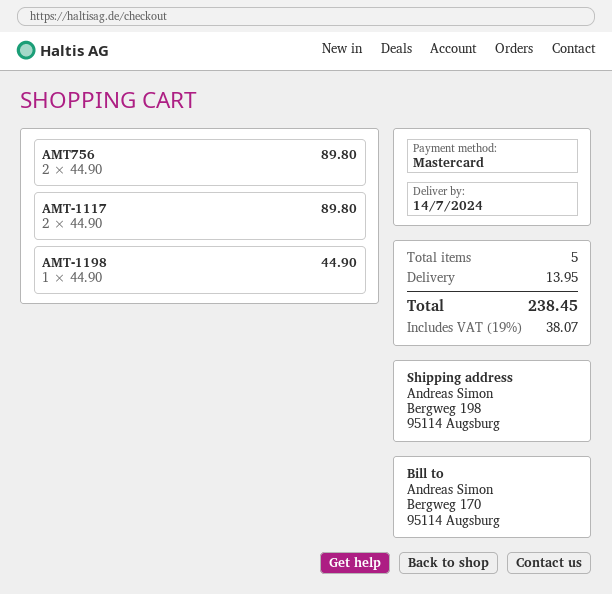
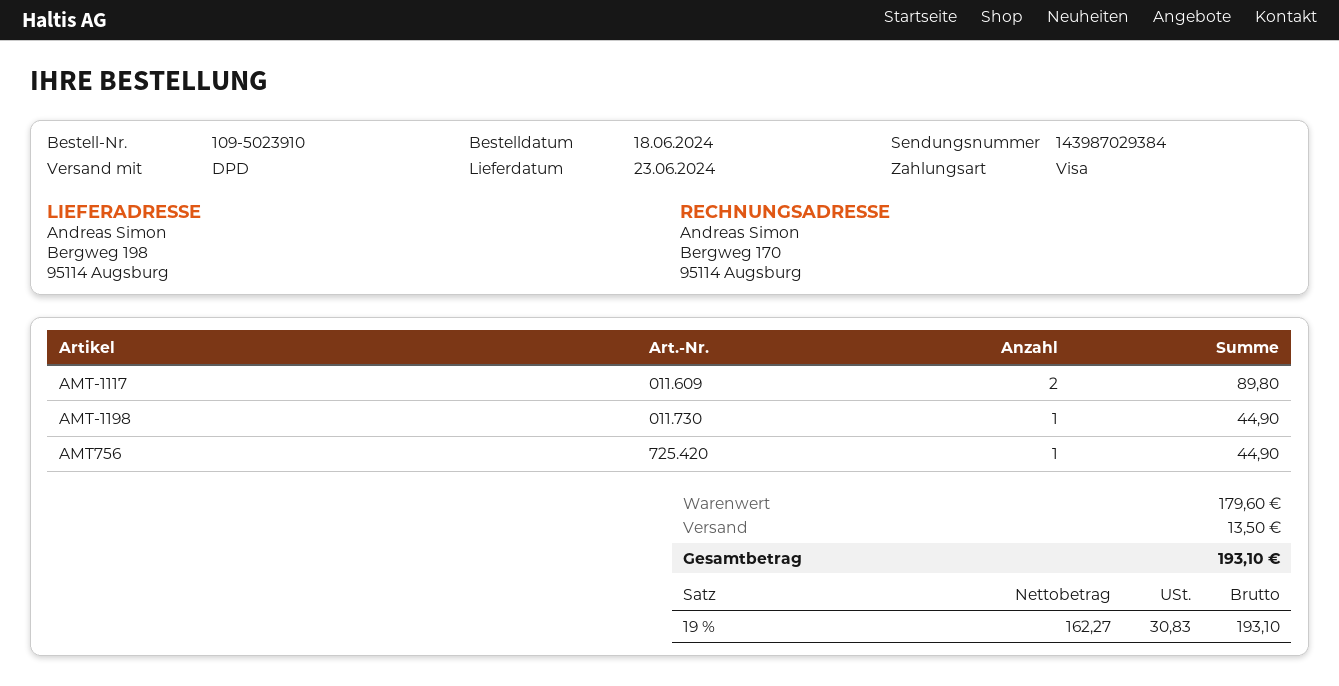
delivery date: 2024-07-14 -> 2024-06-23
payment method: Mastercard -> Visa
AMT756: 2 for 89.80 -> 1 for 44.90
shipping: 13.95 -> 13.50
tax: 19% = 38.07 -> 19% = 30.83
total: 238.45 -> 193.10

